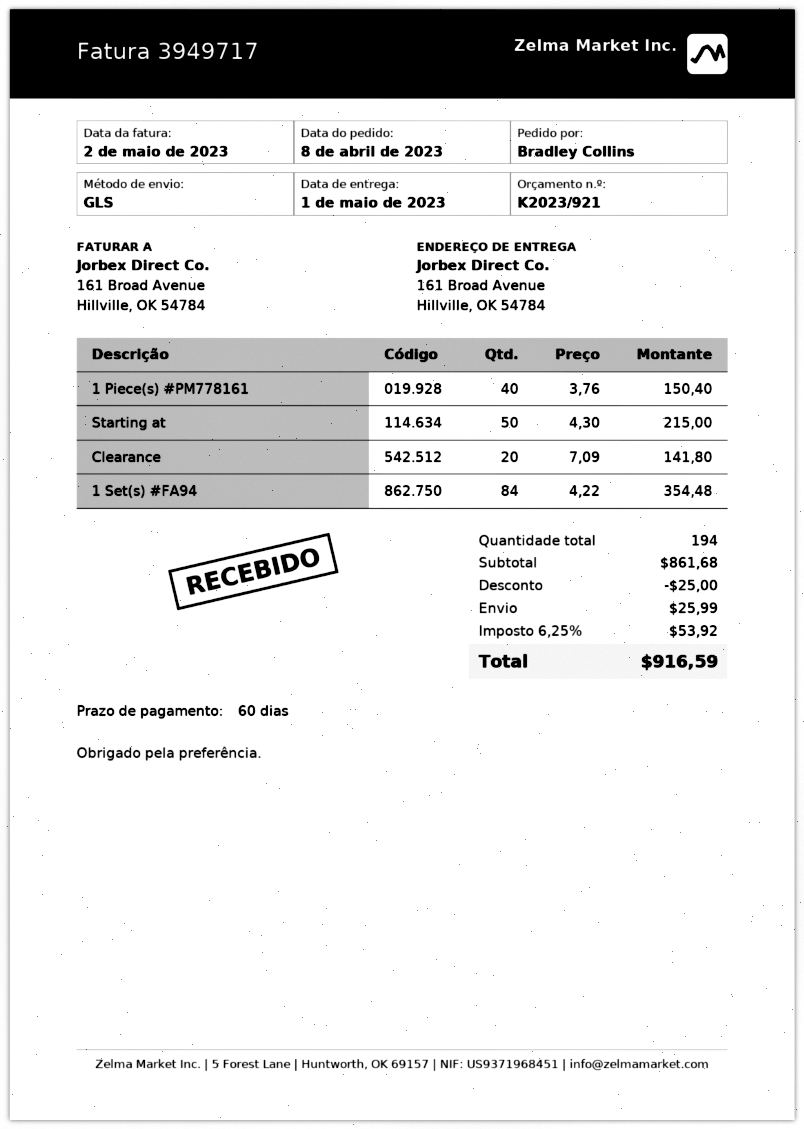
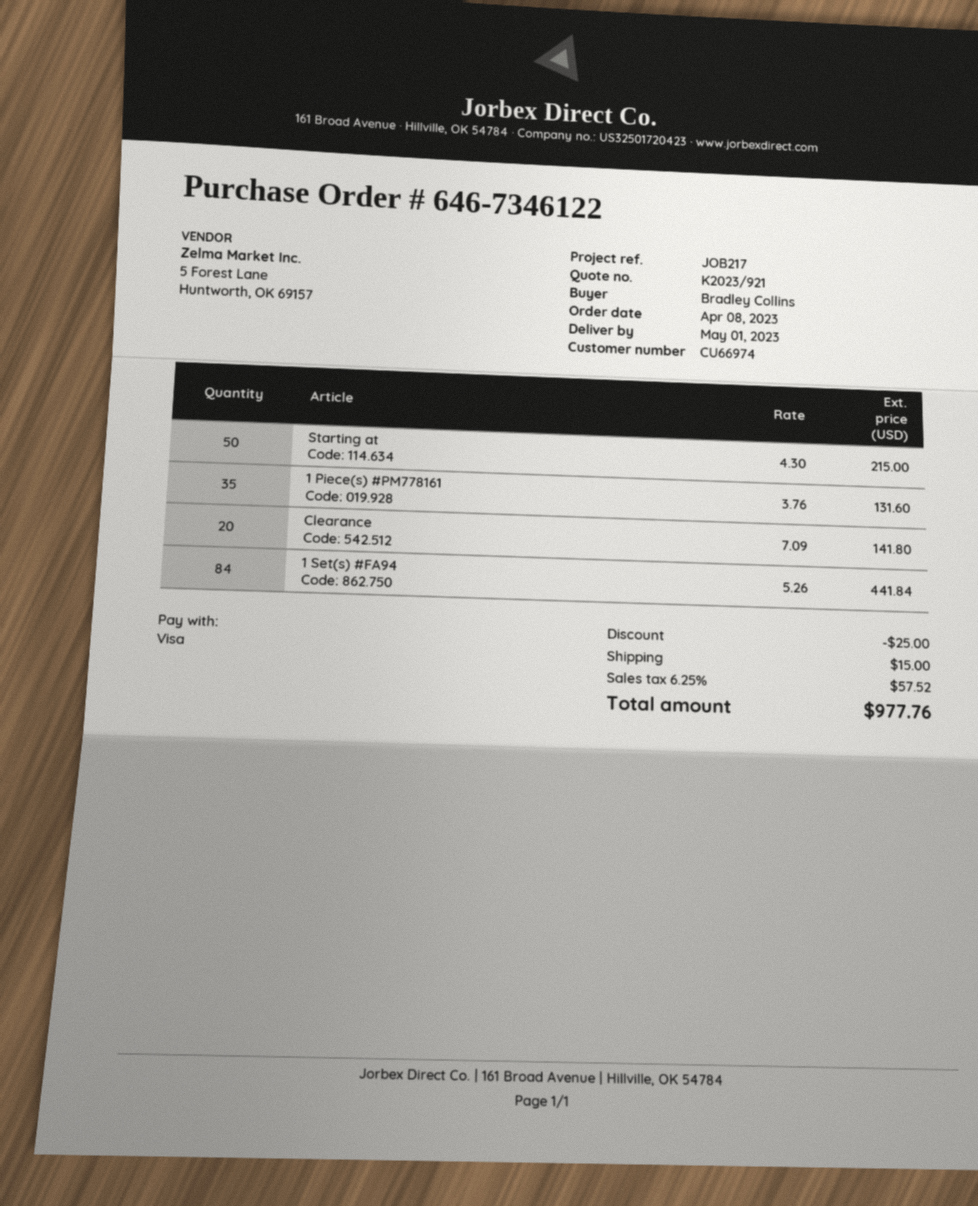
1 Piece(s) #PM778161: 40 x 3.76 = 150.40 -> 35 x 3.76 = 131.60
1 Set(s) #FA94: 84 x 4.22 = 354.48 -> 84 x 5.26 = 441.84
shipping: 25.99 -> 15.00
tax: 6.25% = 53.92 -> 6.25% = 57.52
total: 916.59 -> 977.76

